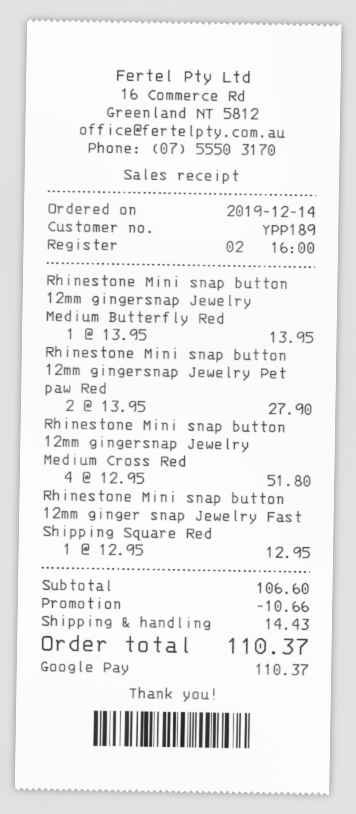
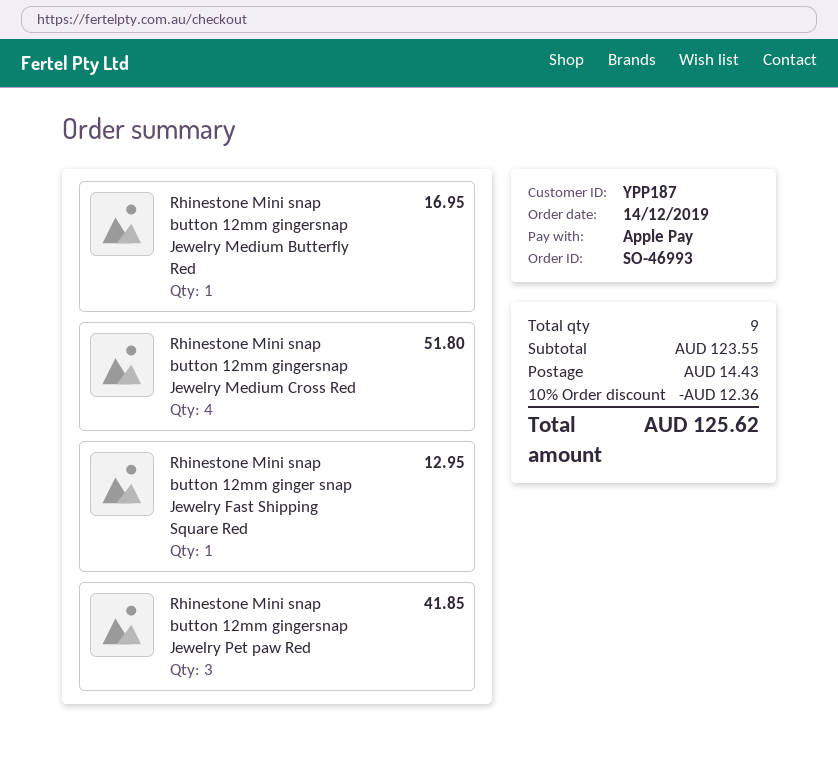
customer number: YPP189 -> YPP187
payment method: Google Pay -> Apple Pay
Rhinestone Mini snap button 12mm gingersnap Jewelry Medium Butterfly Red: 1 for 13.95 -> 1 for 16.95
Rhinestone Mini snap button 12mm gingersnap Jewelry Pet paw Red: 2 for 27.90 -> 3 for 41.85
subtotal: 106.60 -> 123.55
discount: 10.66 -> 12.36
total: 110.37 -> 125.62

